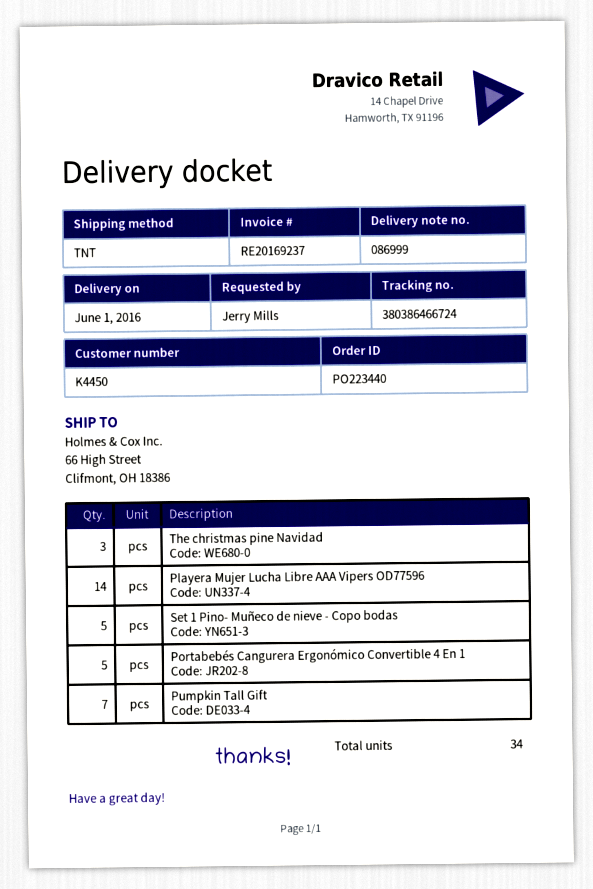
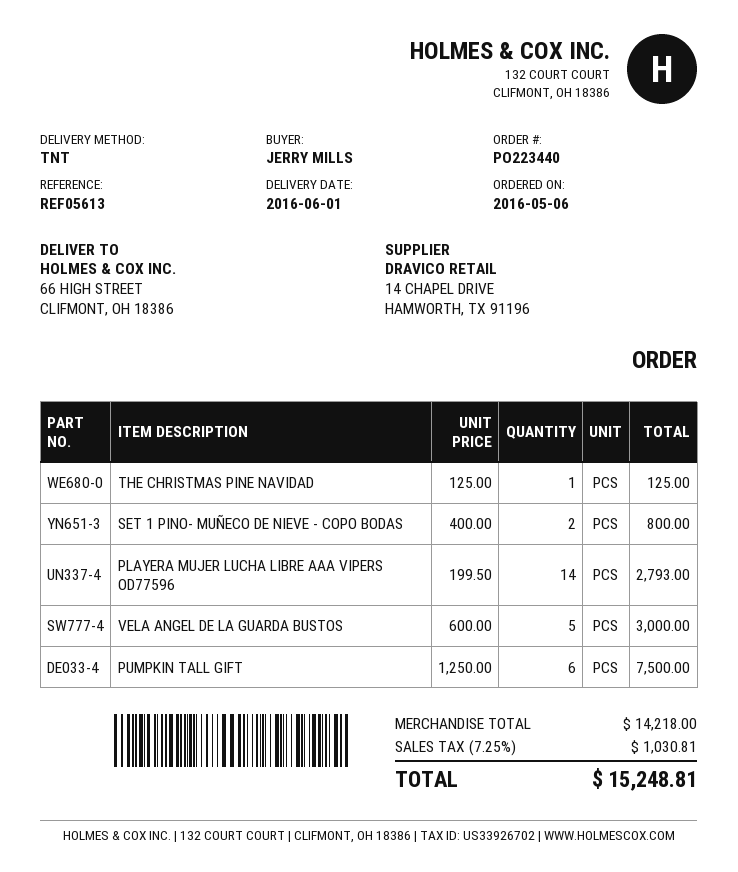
The christmas pine Navidad: 3 -> 1
Set 1 Pino- Muñeco de nieve - Copo bodas: 5 -> 2
Portabebés Cangurera Ergonómico Convertible 4 En 1: 5 -> none
Pumpkin Tall Gift: 7 -> 6
VELA ANGEL DE LA GUARDA BUSTOS: none -> 5

